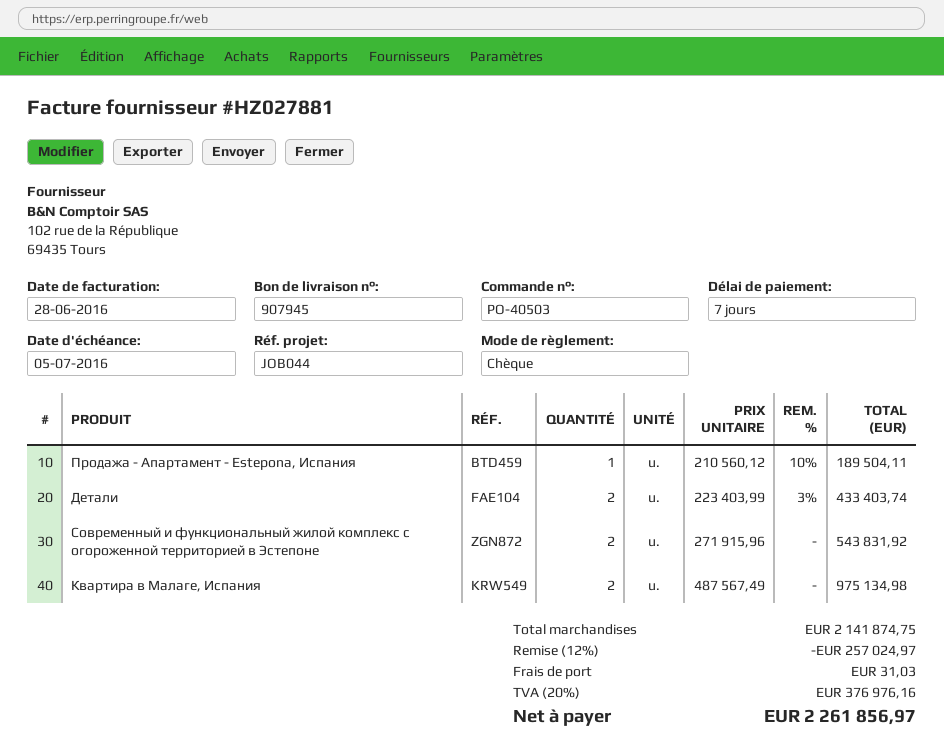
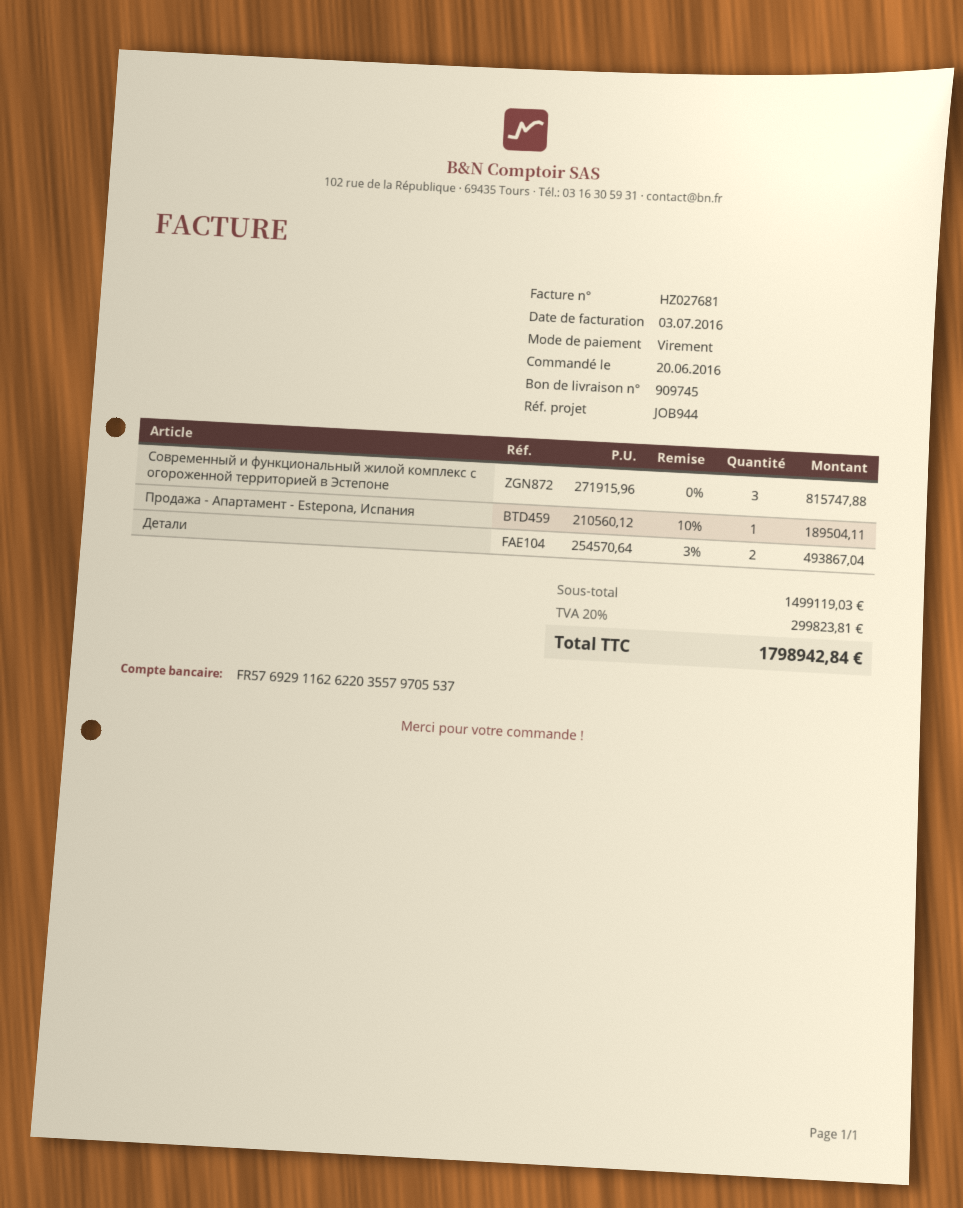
delivery note number: 907945 -> 909745
invoice number: HZ027881 -> HZ027681
invoice date: 2016-06-28 -> 2016-07-03
reference: JOB044 -> JOB944
payment method: cheque -> bank transfer
Детали: 2 x 223403.99 - 3% = 433403.74 -> 2 x 254570.64 - 3% = 493867.04
Современный и функциональный жилой комплекс с огороженной территорией в Эстепоне: 2 x 271915.96 = 543831.92 -> 3 x 271915.96 = 815747.88
Квартира в Малаге, Испания: 2 x 487567.49 = 975134.98 -> none
subtotal: 2141874.75 -> 1499119.03
discount: 12% = 257024.97 -> none
shipping: 31.03 -> none
tax: 20% = 376976.16 -> 20% = 299823.81
total: 2261856.97 -> 1798942.84

